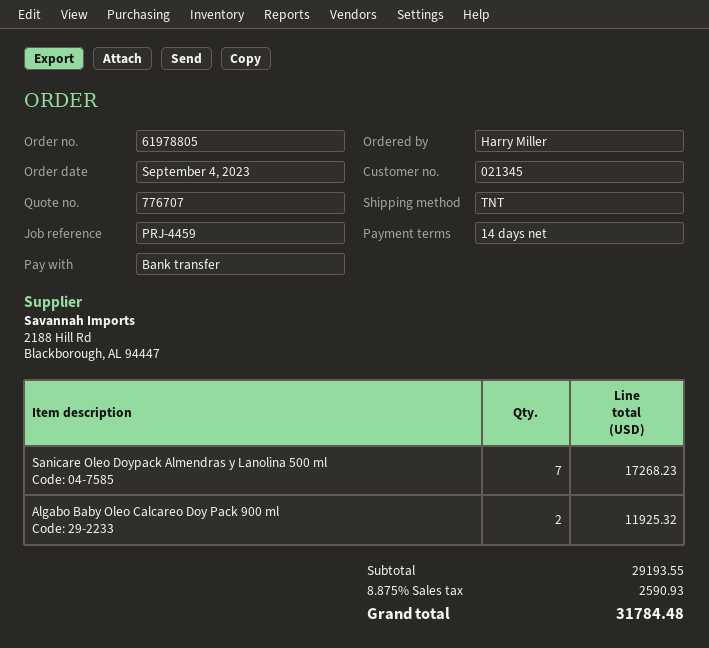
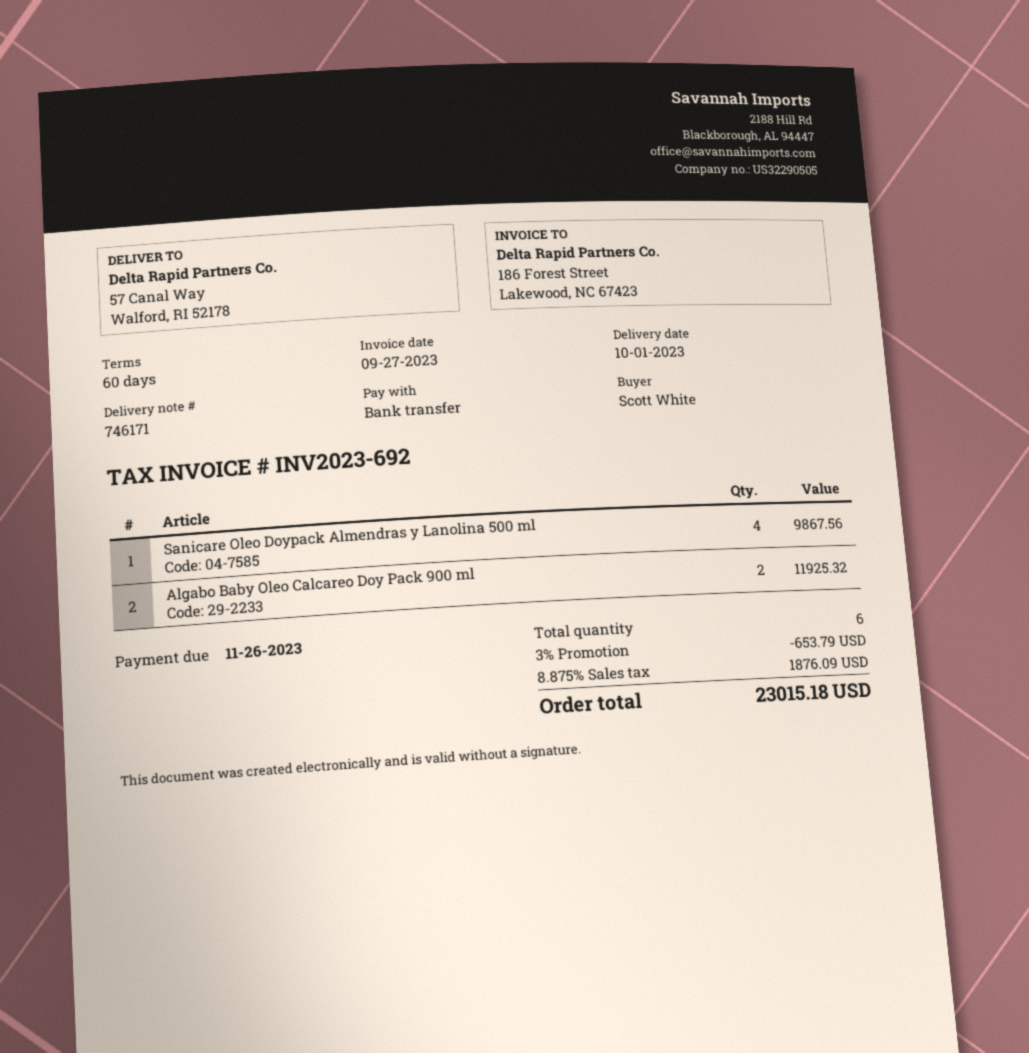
payment terms: 14 days -> 60 days
ordered by: Harry Miller -> Scott White
Sanicare Oleo Doypack Almendras y Lanolina 500 ml: 7 for 17268.23 -> 4 for 9867.56
discount: none -> 3% = 653.79
tax: 8.875% = 2590.93 -> 8.875% = 1876.09
total: 31784.48 -> 23015.18

